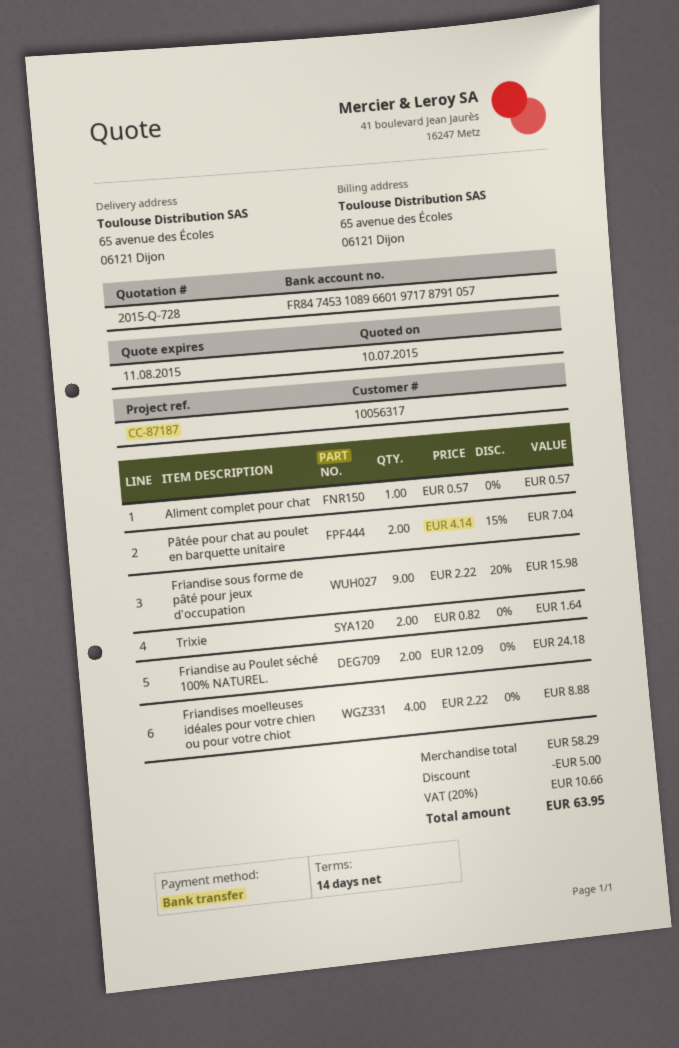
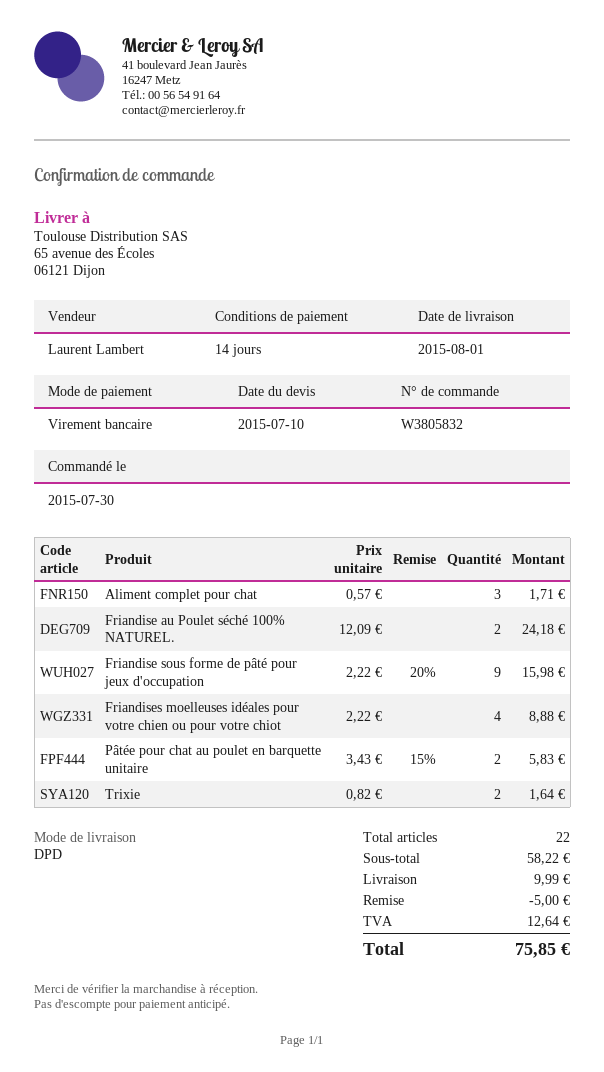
Aliment complet pour chat: 1 x 0.57 = 0.57 -> 3 x 0.57 = 1.71
Pâtée pour chat au poulet en barquette unitaire: 2 x 4.14 - 15% = 7.04 -> 2 x 3.43 - 15% = 5.83
subtotal: 58.29 -> 58.22
shipping: none -> 9.99
tax: 10.66 -> 12.64
total: 63.95 -> 75.85

